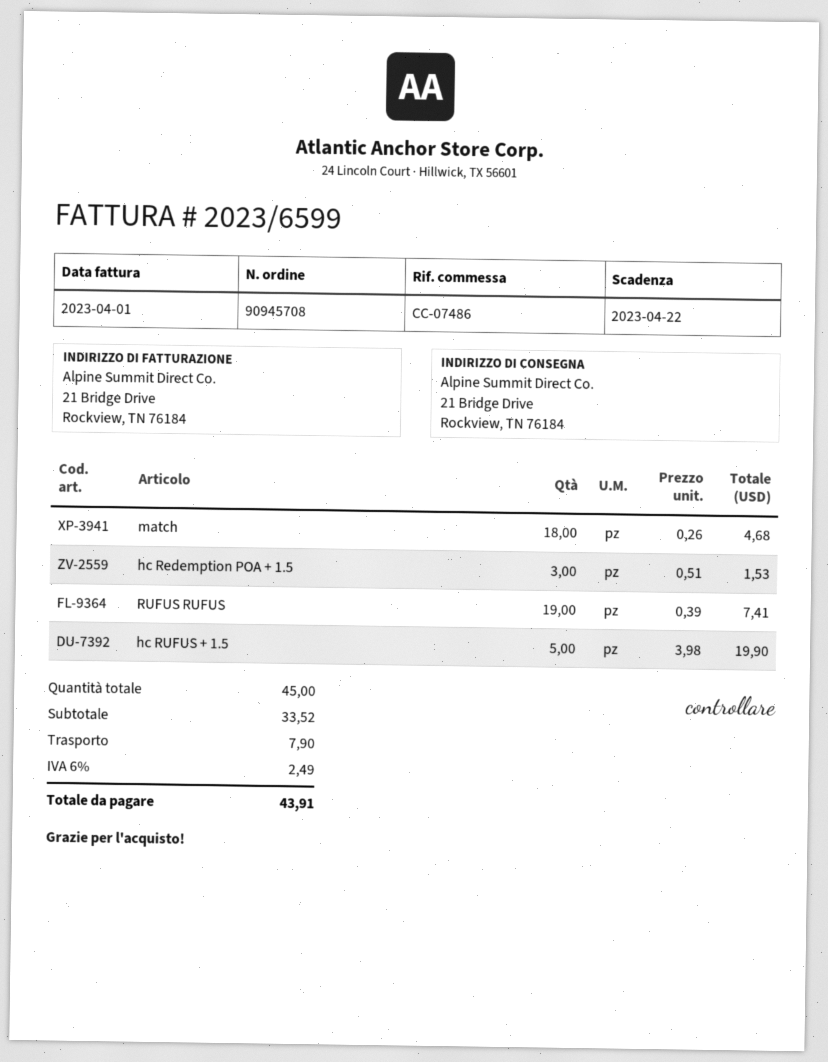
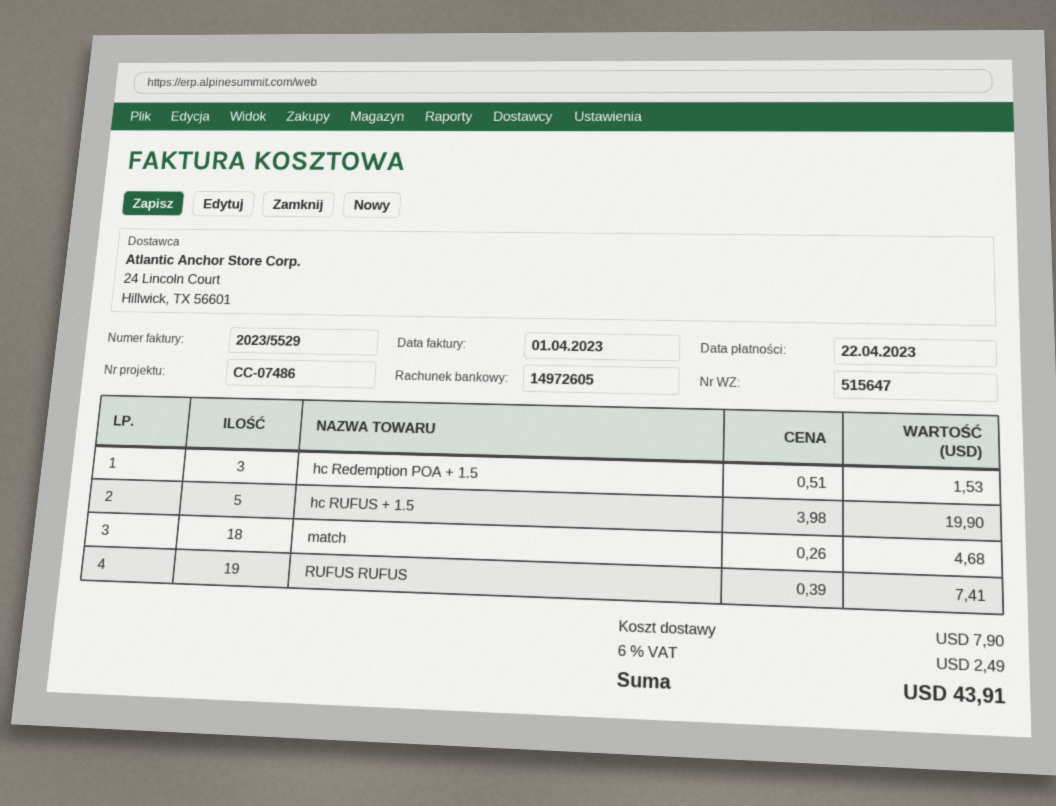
invoice number: 2023/6599 -> 2023/5529

